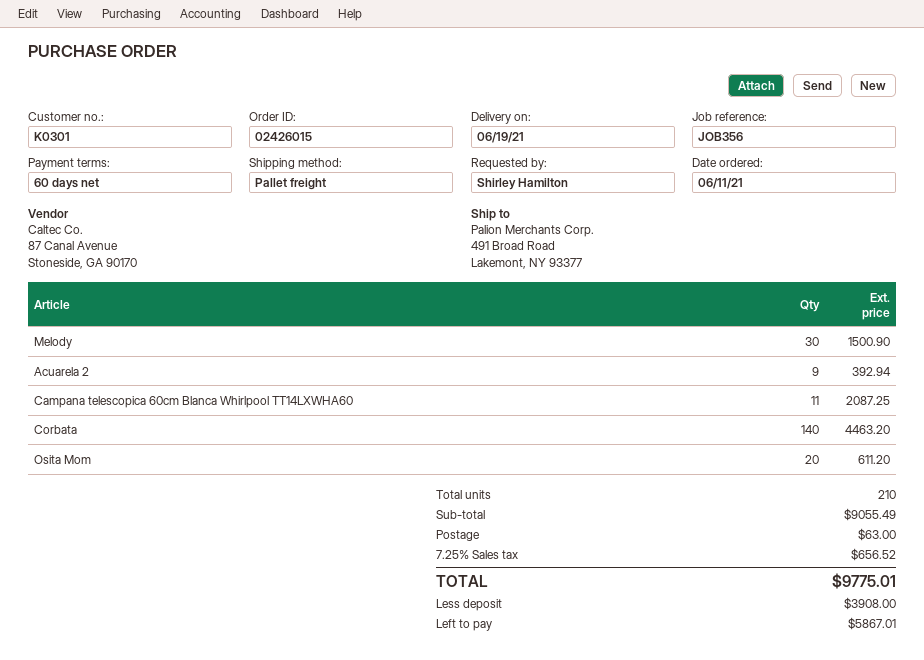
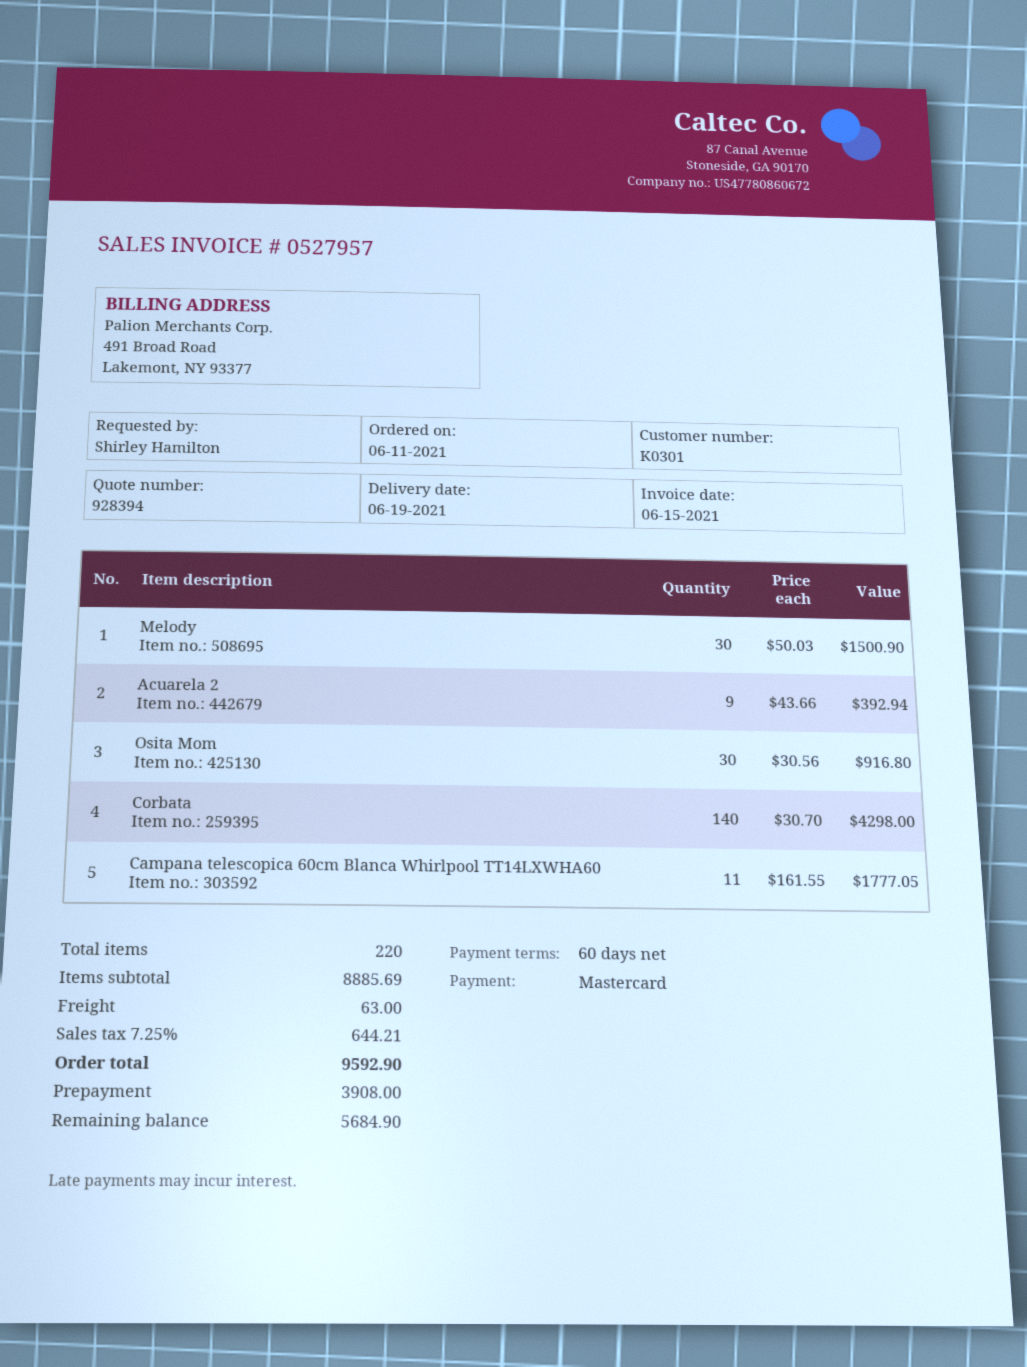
Campana telescopica 60cm Blanca Whirlpool TT14LXWHA60: 11 for 2087.25 -> 11 for 1777.05
Corbata: 140 for 4463.20 -> 140 for 4298.00
Osita Mom: 20 for 611.20 -> 30 for 916.80
total quantity: 210 -> 220
subtotal: 9055.49 -> 8885.69
tax: 7.25% = 656.52 -> 7.25% = 644.21
total: 9775.01 -> 9592.90
balance: 5867.01 -> 5684.90

